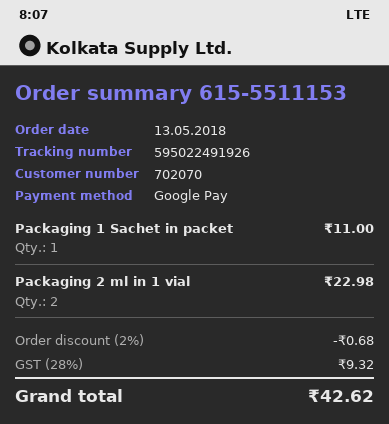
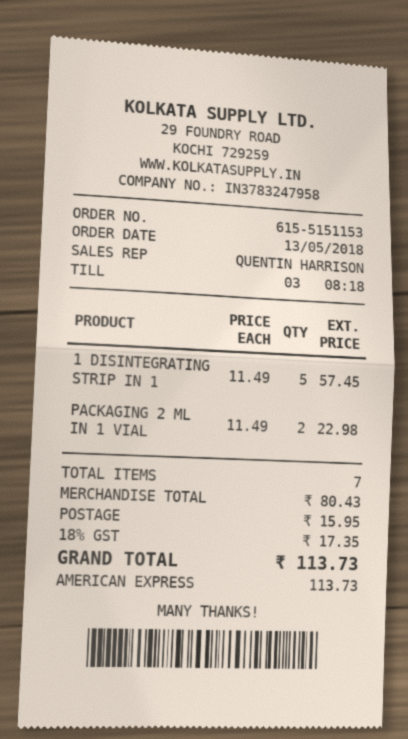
order number: 615-5511153 -> 615-5151153
payment method: Google Pay -> American Express
Packaging 1 Sachet in packet: 1 for 11.00 -> none
1 DISINTEGRATING STRIP IN 1: none -> 5 for 57.45
discount: 2% = 0.68 -> none
shipping: none -> 15.95
tax: 28% = 9.32 -> 18% = 17.35
total: 42.62 -> 113.73

